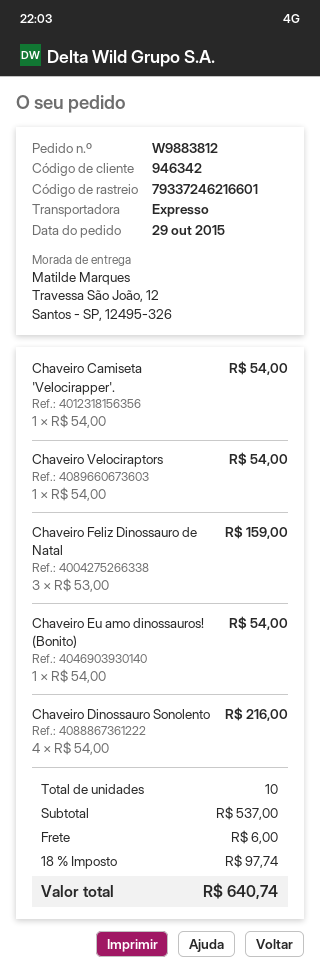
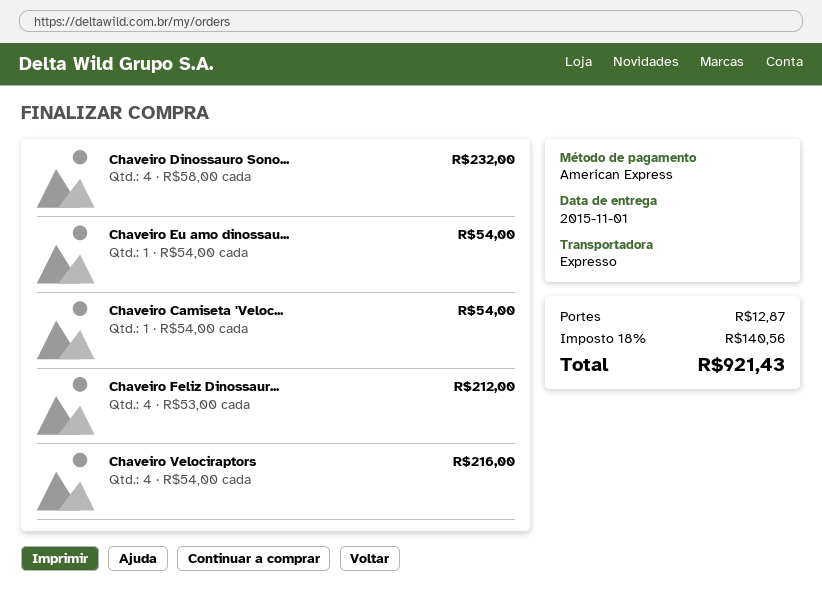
Chaveiro Velociraptors: 1 x 54.00 = 54.00 -> 4 x 54.00 = 216.00
Chaveiro Feliz Dinossauro de Natal: 3 x 53.00 = 159.00 -> 4 x 53.00 = 212.00
Chaveiro Dinossauro Sonolento: 4 x 54.00 = 216.00 -> 4 x 58.00 = 232.00
shipping: 6.00 -> 12.87
tax: 18% = 97.74 -> 18% = 140.56
total: 640.74 -> 921.43

